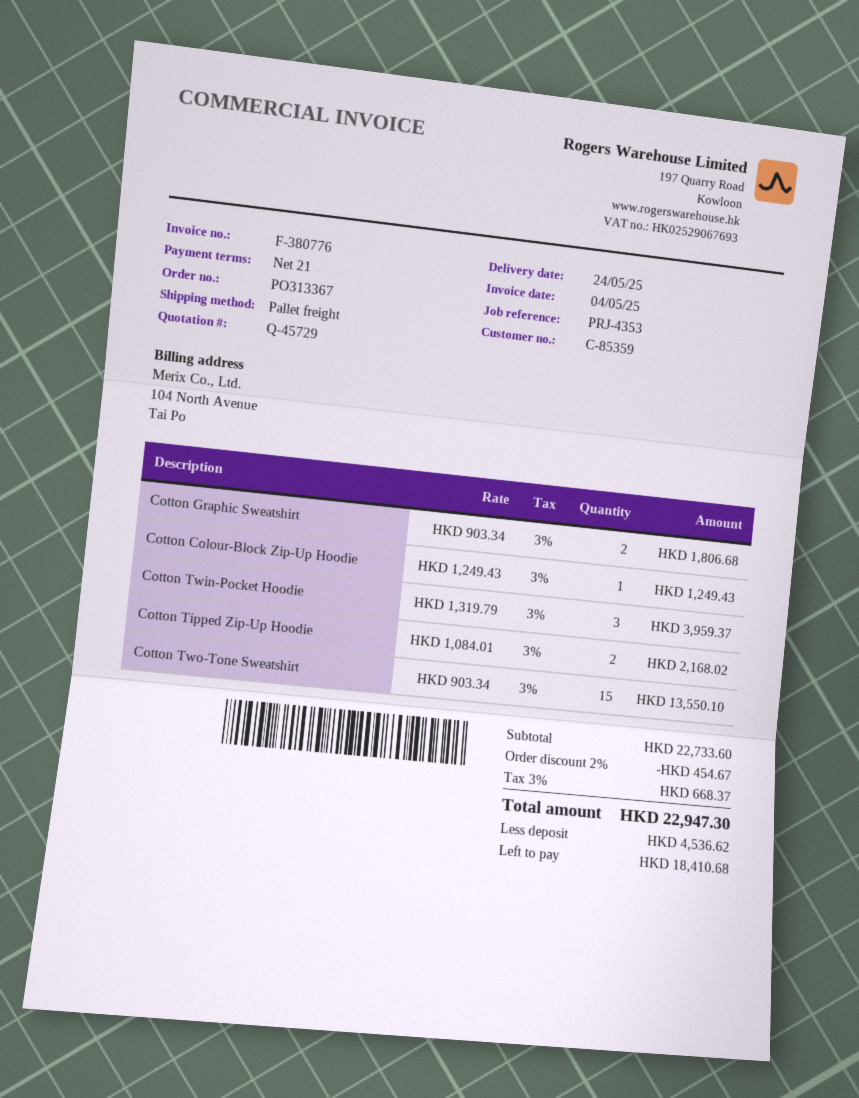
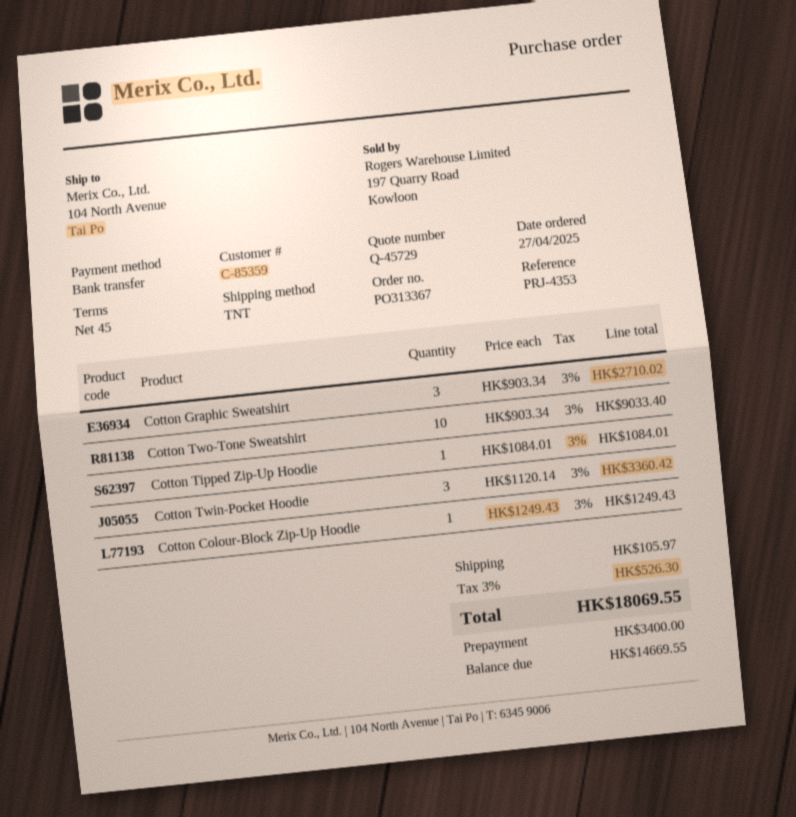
payment terms: 21 days -> 45 days
shipping method: pallet freight -> TNT
Cotton Graphic Sweatshirt: 2 x 903.34 = 1806.68 -> 3 x 903.34 = 2710.02
Cotton Twin-Pocket Hoodie: 3 x 1319.79 = 3959.37 -> 3 x 1120.14 = 3360.42
Cotton Tipped Zip-Up Hoodie: 2 x 1084.01 = 2168.02 -> 1 x 1084.01 = 1084.01
Cotton Two-Tone Sweatshirt: 15 x 903.34 = 13550.10 -> 10 x 903.34 = 9033.40
discount: 2% = 454.67 -> none
shipping: none -> 105.97
tax: 3% = 668.37 -> 3% = 526.30
total: 22947.30 -> 18069.55
deposit: 4536.62 -> 3400.00
balance: 18410.68 -> 14669.55

